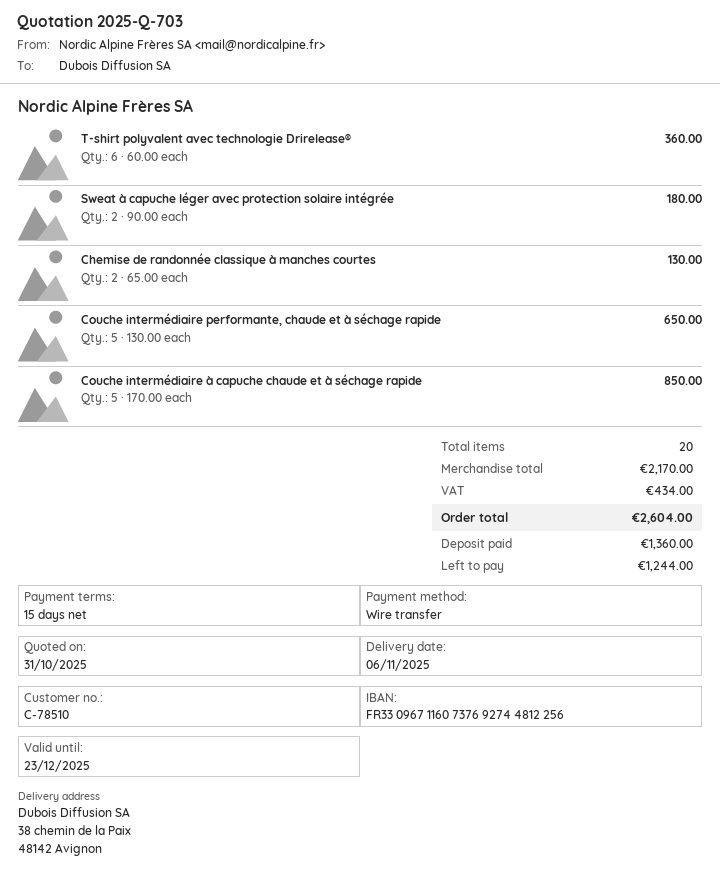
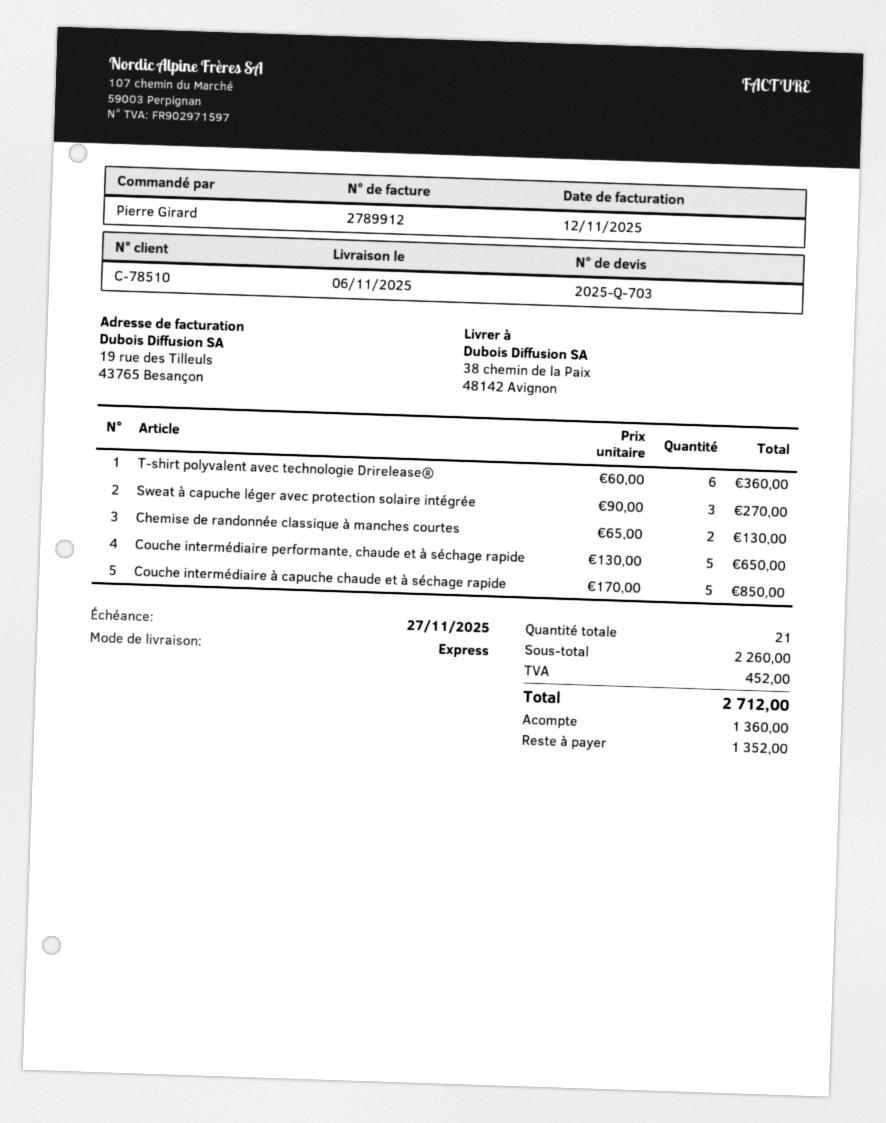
Sweat à capuche léger avec protection solaire intégrée: 2 x 90.00 = 180.00 -> 3 x 90.00 = 270.00
total quantity: 20 -> 21
subtotal: 2170.00 -> 2260.00
tax: 434.00 -> 452.00
total: 2604.00 -> 2712.00
balance: 1244.00 -> 1352.00

